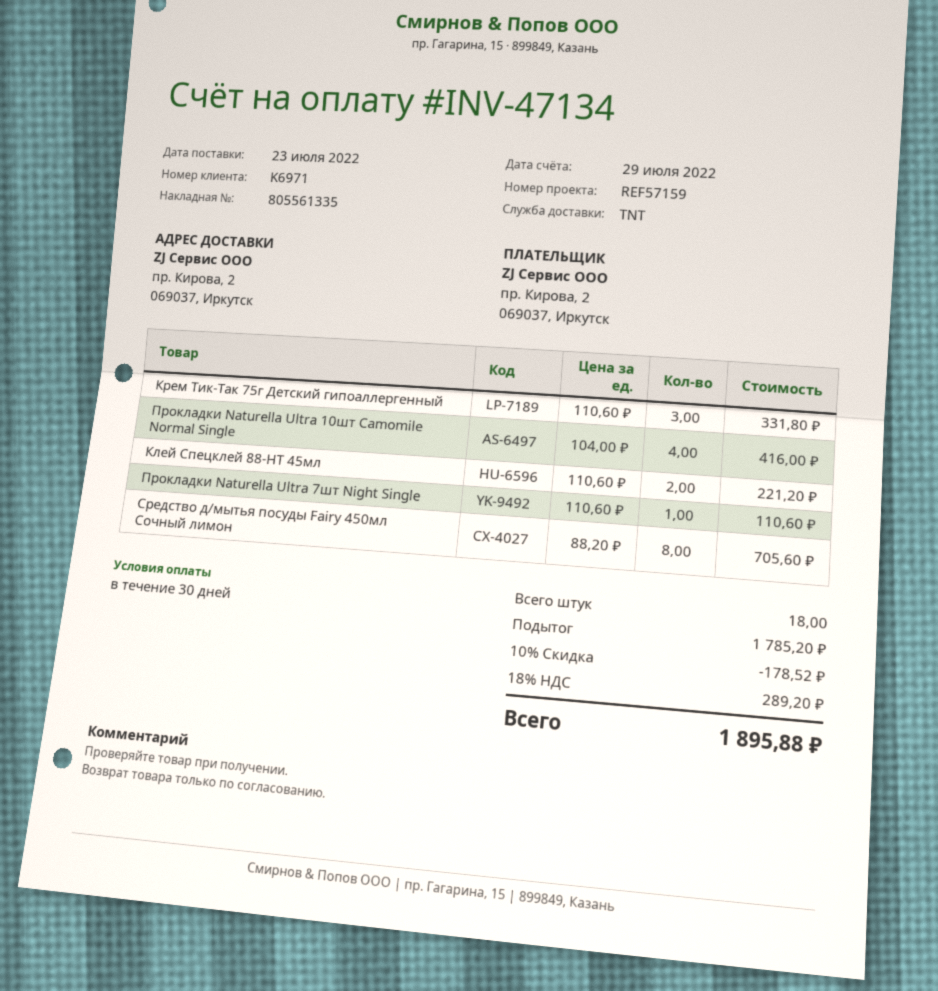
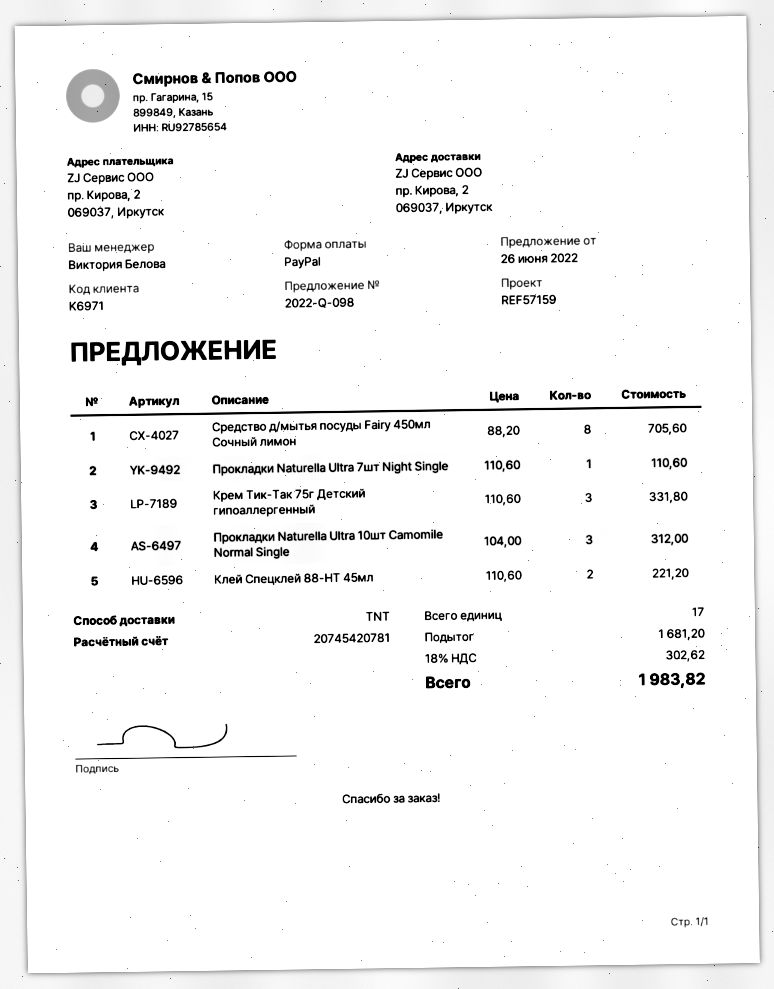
Прокладки Naturella Ultra 10шт Camomile Normal Single: 4 x 104.00 = 416.00 -> 3 x 104.00 = 312.00
total quantity: 18 -> 17
subtotal: 1785.20 -> 1681.20
discount: 10% = 178.52 -> none
tax: 18% = 289.20 -> 18% = 302.62
total: 1895.88 -> 1983.82

